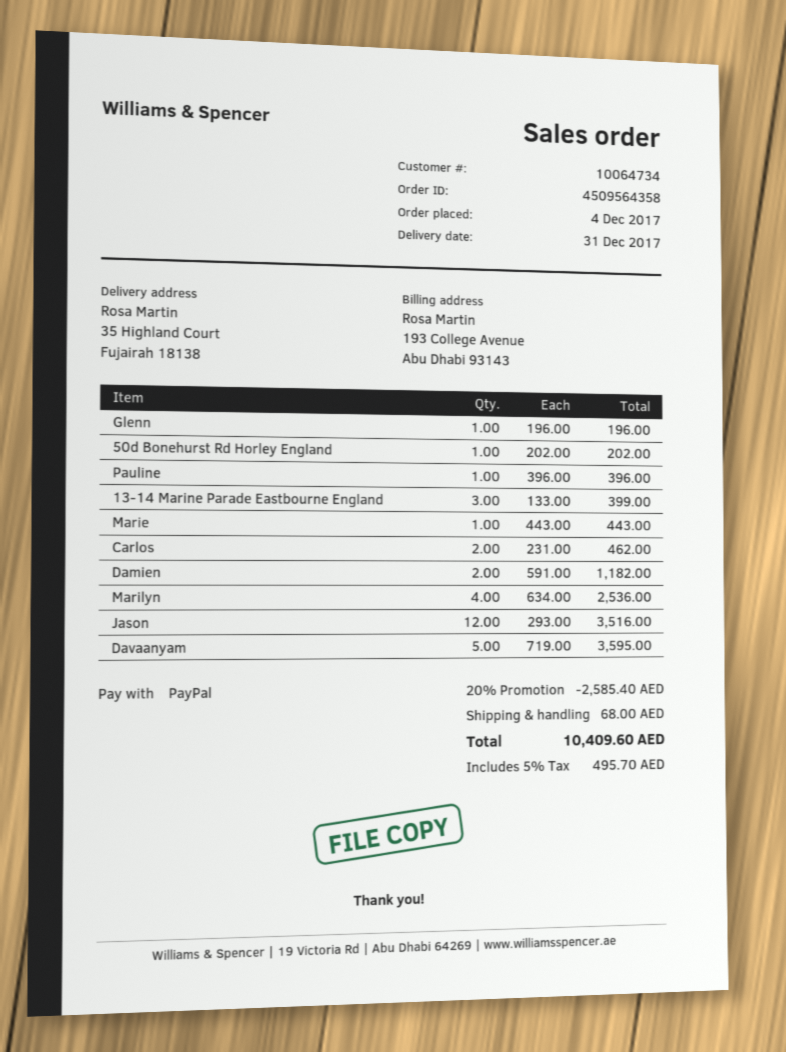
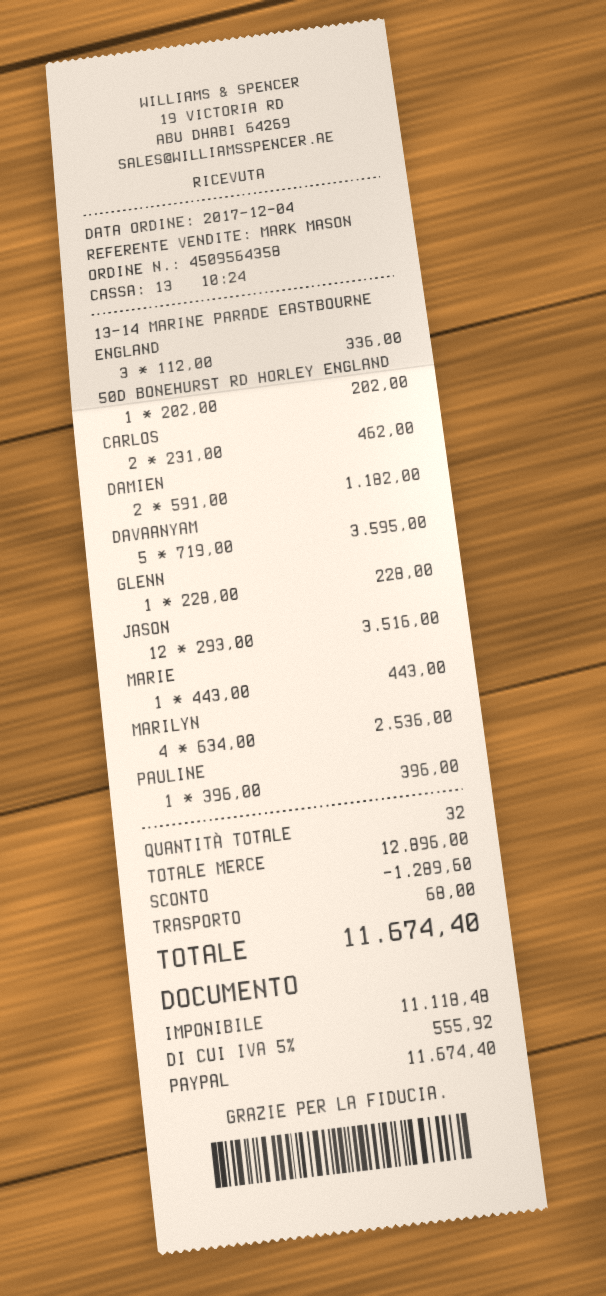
Glenn: 1 x 196.00 = 196.00 -> 1 x 228.00 = 228.00
13-14 Marine Parade Eastbourne England: 3 x 133.00 = 399.00 -> 3 x 112.00 = 336.00
discount: 2585.40 -> 1289.60
tax: 5% = 495.70 -> 5% = 555.92
total: 10409.60 -> 11674.40

